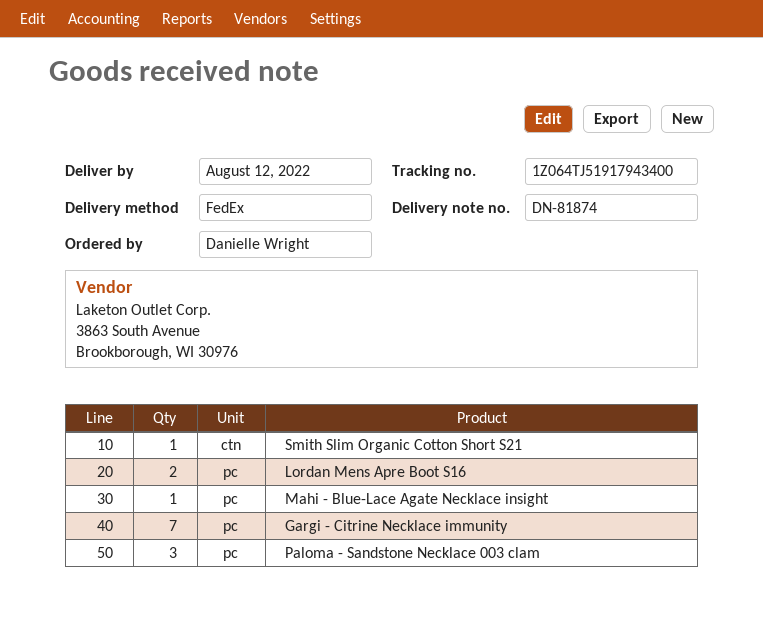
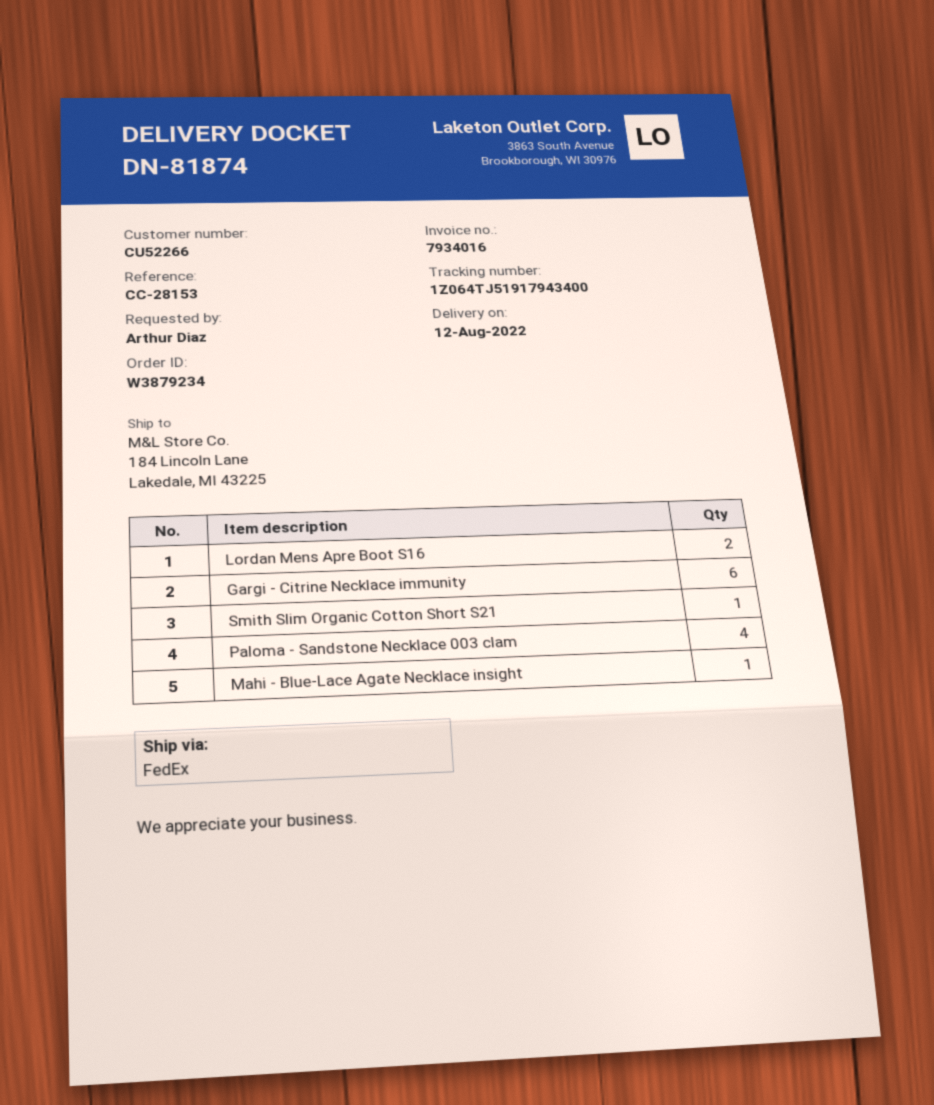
ordered by: Danielle Wright -> Arthur Diaz
Gargi - Citrine Necklace immunity: 7 -> 6
Paloma - Sandstone Necklace 003 clam: 3 -> 4

